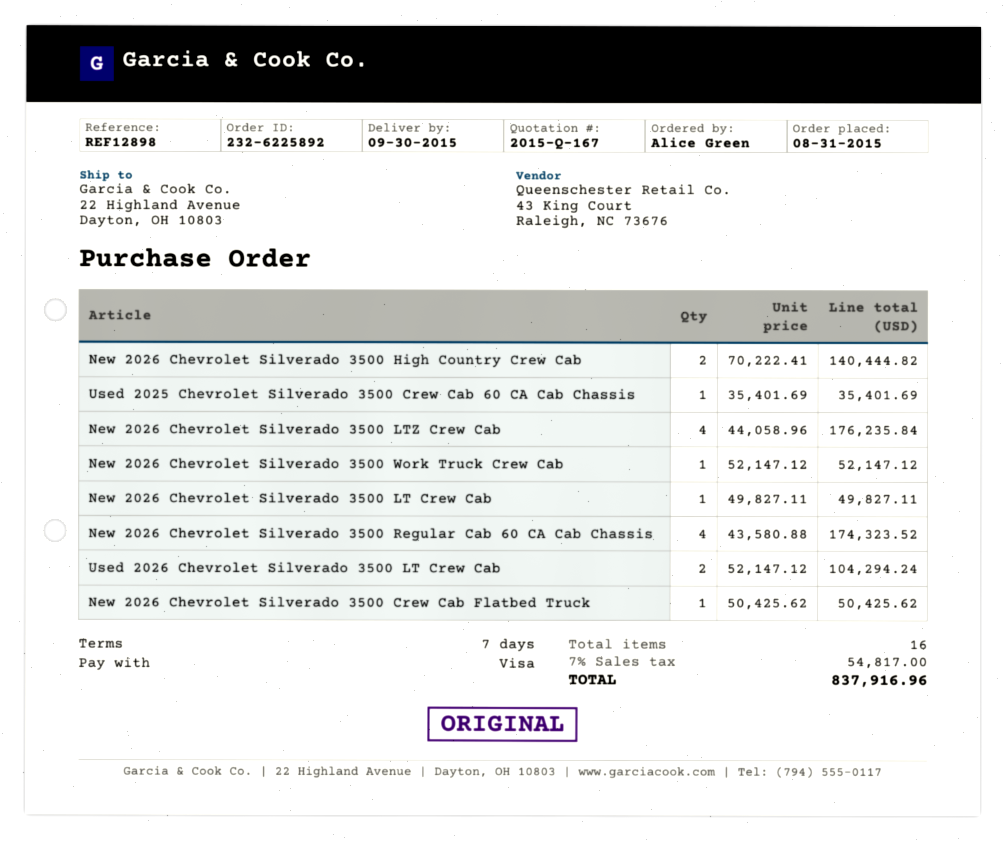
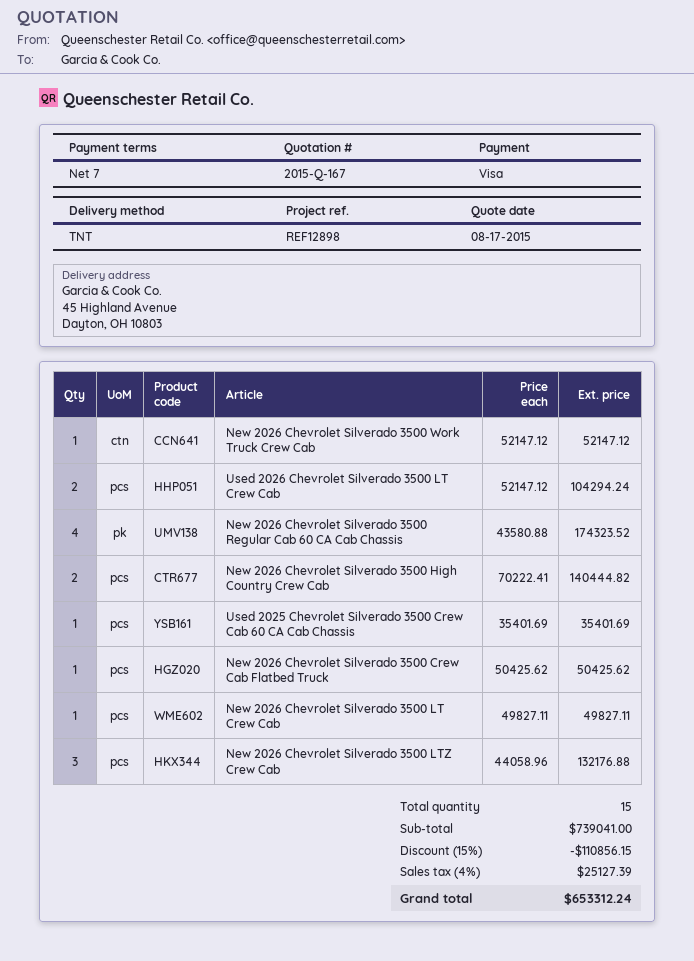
ship to: 22 Highland Avenue, Dayton, OH 10803 -> 45 Highland Avenue, Dayton, OH 10803
New 2026 Chevrolet Silverado 3500 LTZ Crew Cab: 4 x 44058.96 = 176235.84 -> 3 x 44058.96 = 132176.88
total quantity: 16 -> 15
discount: none -> 15% = 110856.15
tax: 7% = 54817.00 -> 4% = 25127.39
total: 837916.96 -> 653312.24

